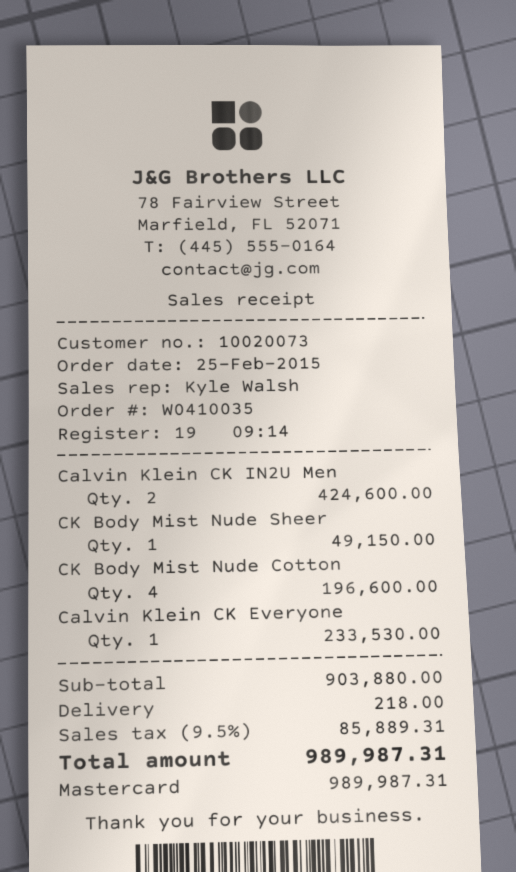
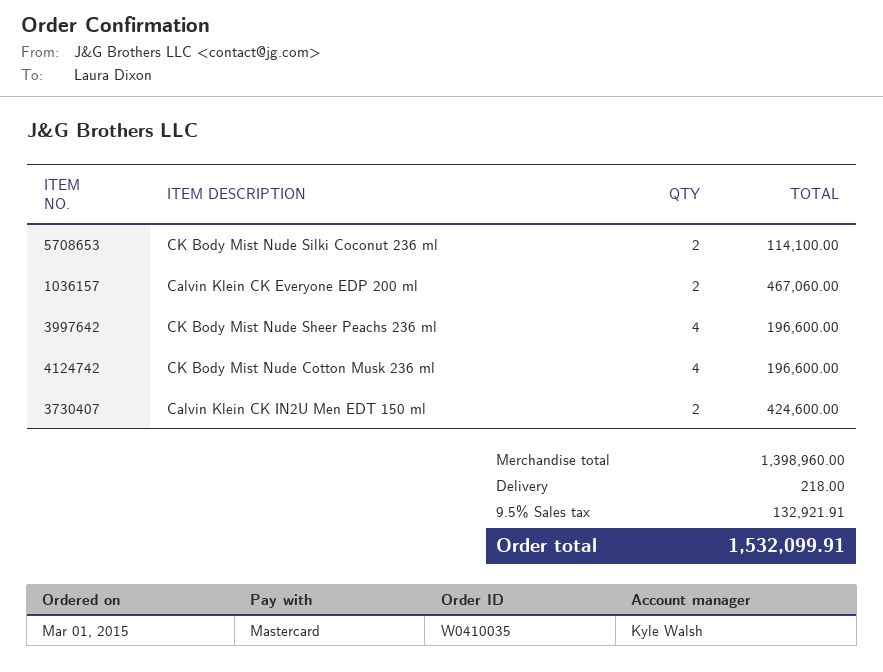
order date: 2015-02-25 -> 2015-03-01
CK Body Mist Nude Sheer: 1 for 49150.00 -> 4 for 196600.00
Calvin Klein CK Everyone: 1 for 233530.00 -> 2 for 467060.00
CK Body Mist Nude Silki Coconut 236 ml: none -> 2 for 114100.00
subtotal: 903880.00 -> 1398960.00
tax: 9.5% = 85889.31 -> 9.5% = 132921.91
total: 989987.31 -> 1532099.91

